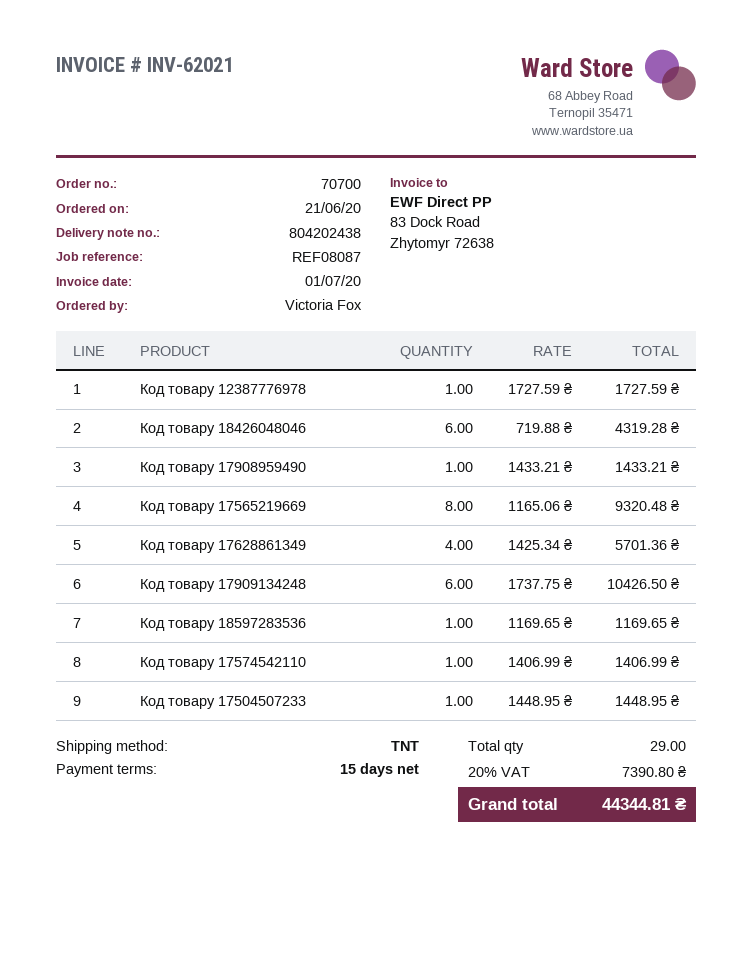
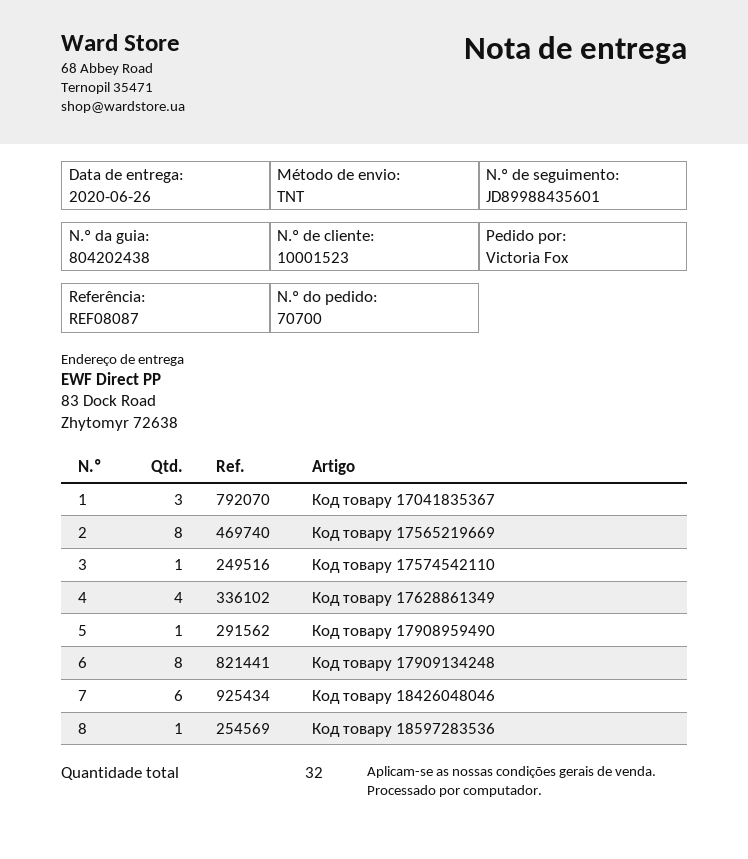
Код товару 12387776978: 1 -> none
Код товару 17909134248: 6 -> 8
Код товару 17504507233: 1 -> none
Код товару 17041835367: none -> 3
total quantity: 29 -> 32

